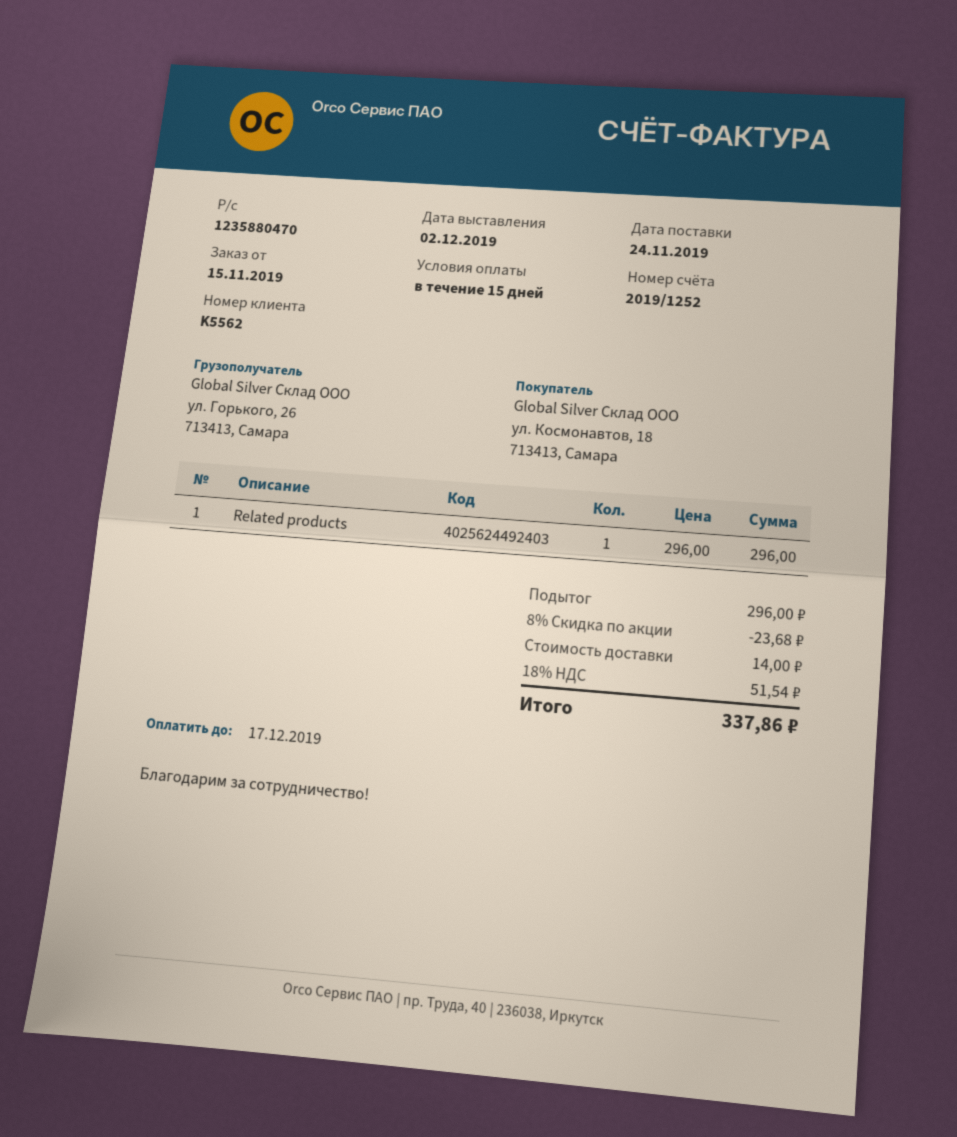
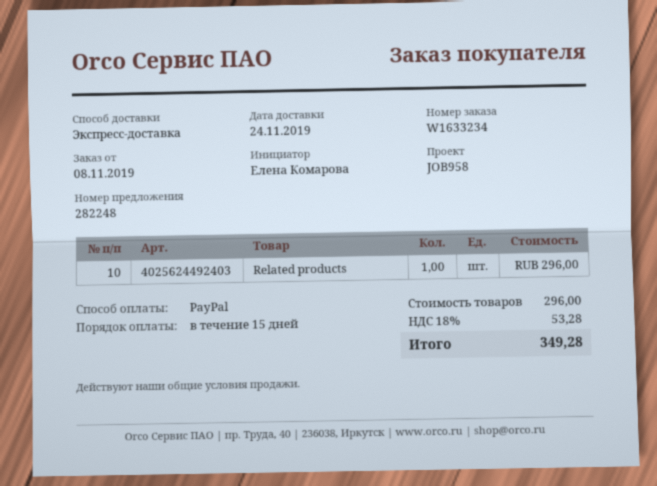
order date: 2019-11-15 -> 2019-11-08
discount: 8% = 23.68 -> none
shipping: 14.00 -> none
tax: 18% = 51.54 -> 18% = 53.28
total: 337.86 -> 349.28

